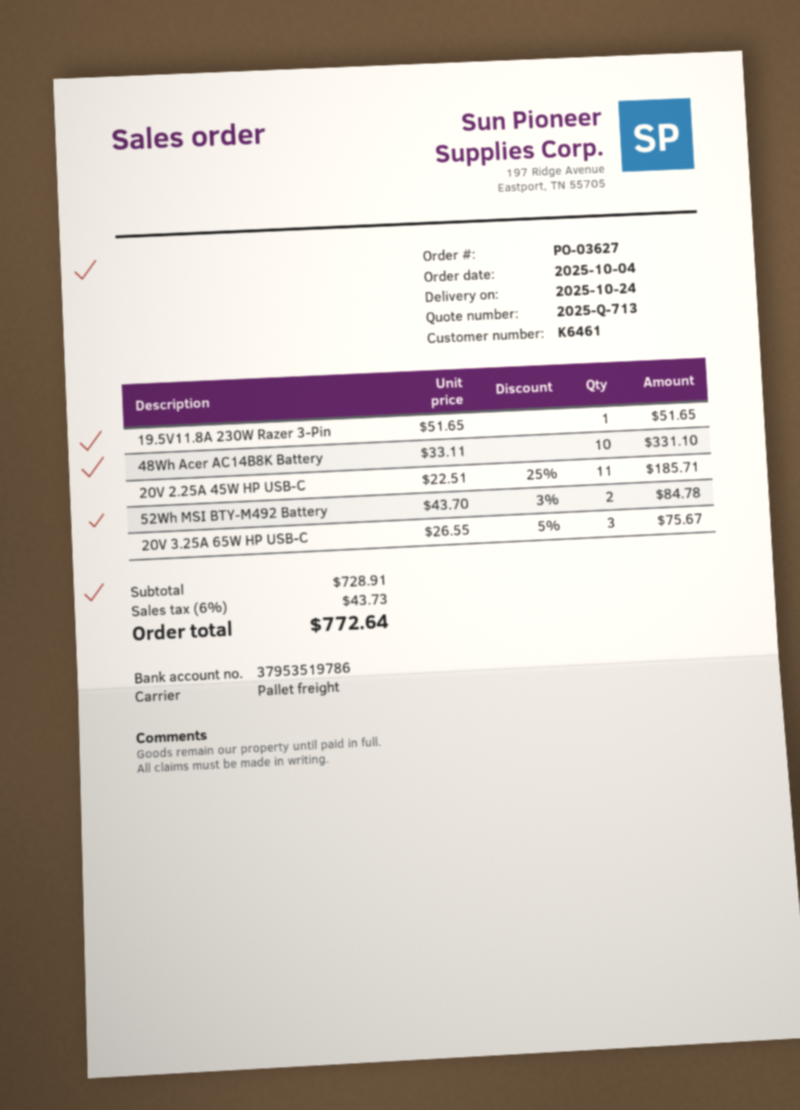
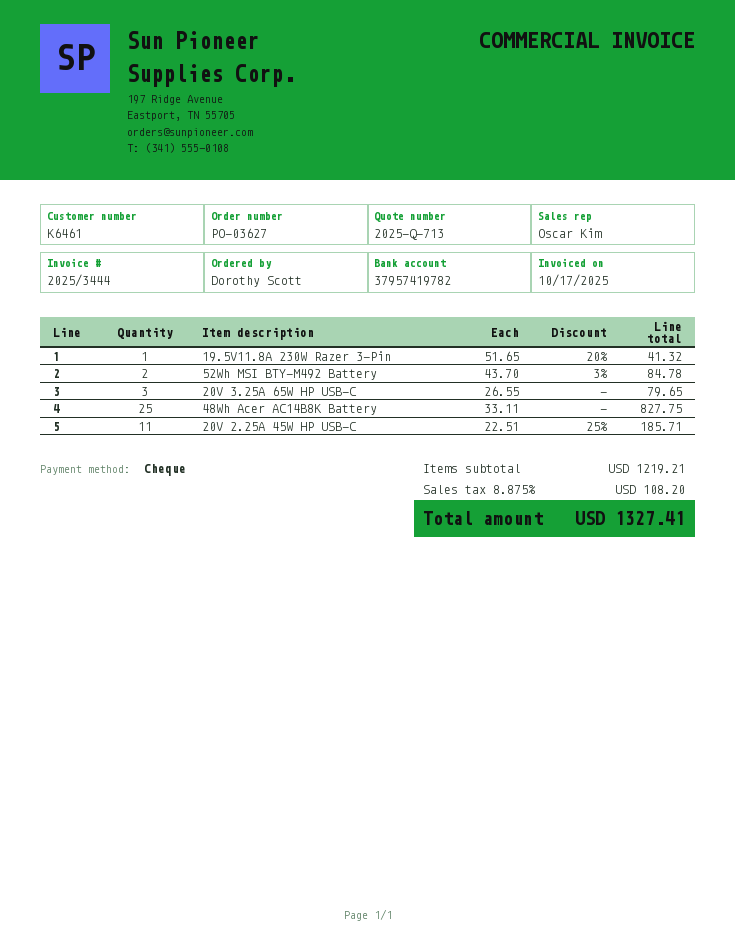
bank account: 37953519786 -> 37957419782
19.5V11.8A 230W Razer 3-Pin: 1 x 51.65 = 51.65 -> 1 x 51.65 - 20% = 41.32
48Wh Acer AC14B8K Battery: 10 x 33.11 = 331.10 -> 25 x 33.11 = 827.75
20V 3.25A 65W HP USB-C: 3 x 26.55 - 5% = 75.67 -> 3 x 26.55 = 79.65
subtotal: 728.91 -> 1219.21
tax: 6% = 43.73 -> 8.875% = 108.20
total: 772.64 -> 1327.41

